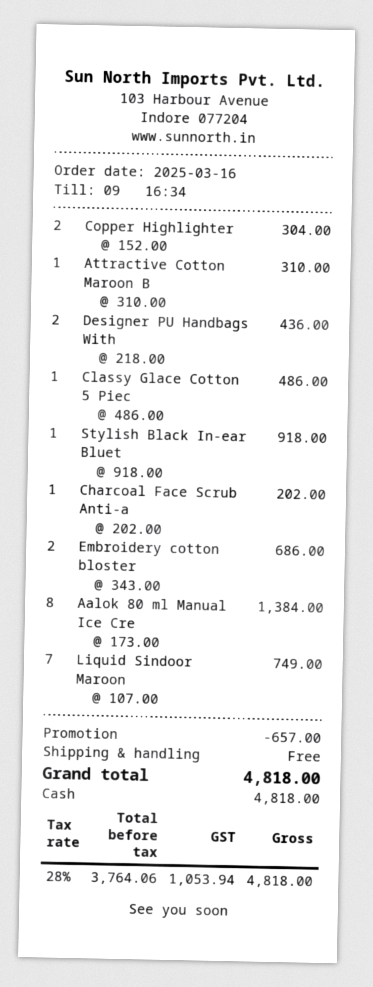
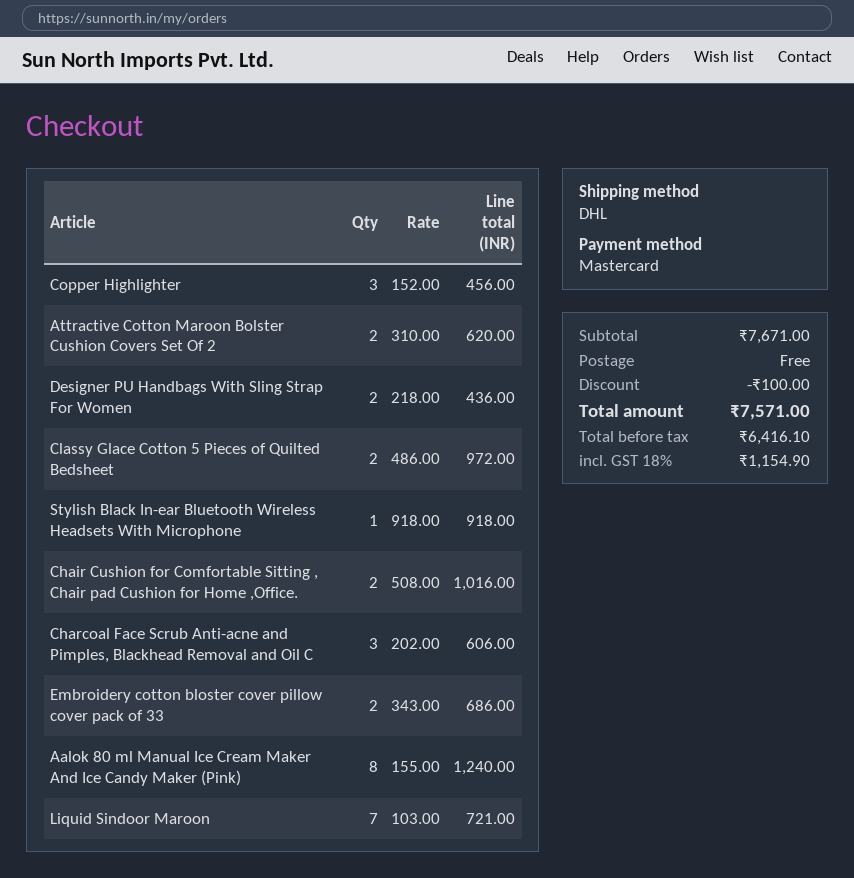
payment method: cash -> Mastercard
Copper Highlighter: 2 x 152.00 = 304.00 -> 3 x 152.00 = 456.00
Attractive Cotton Maroon B: 1 x 310.00 = 310.00 -> 2 x 310.00 = 620.00
Classy Glace Cotton 5 Piec: 1 x 486.00 = 486.00 -> 2 x 486.00 = 972.00
Charcoal Face Scrub Anti-a: 1 x 202.00 = 202.00 -> 3 x 202.00 = 606.00
Aalok 80 ml Manual Ice Cre: 8 x 173.00 = 1384.00 -> 8 x 155.00 = 1240.00
Liquid Sindoor Maroon: 7 x 107.00 = 749.00 -> 7 x 103.00 = 721.00
Chair Cushion for Comfortable Sitting , Chair pad Cushion for Home ,Office.: none -> 2 x 508.00 = 1016.00
discount: 657.00 -> 100.00
net: 3764.06 -> 6416.10
tax: 28% = 1053.94 -> 18% = 1154.90
total: 4818.00 -> 7571.00

